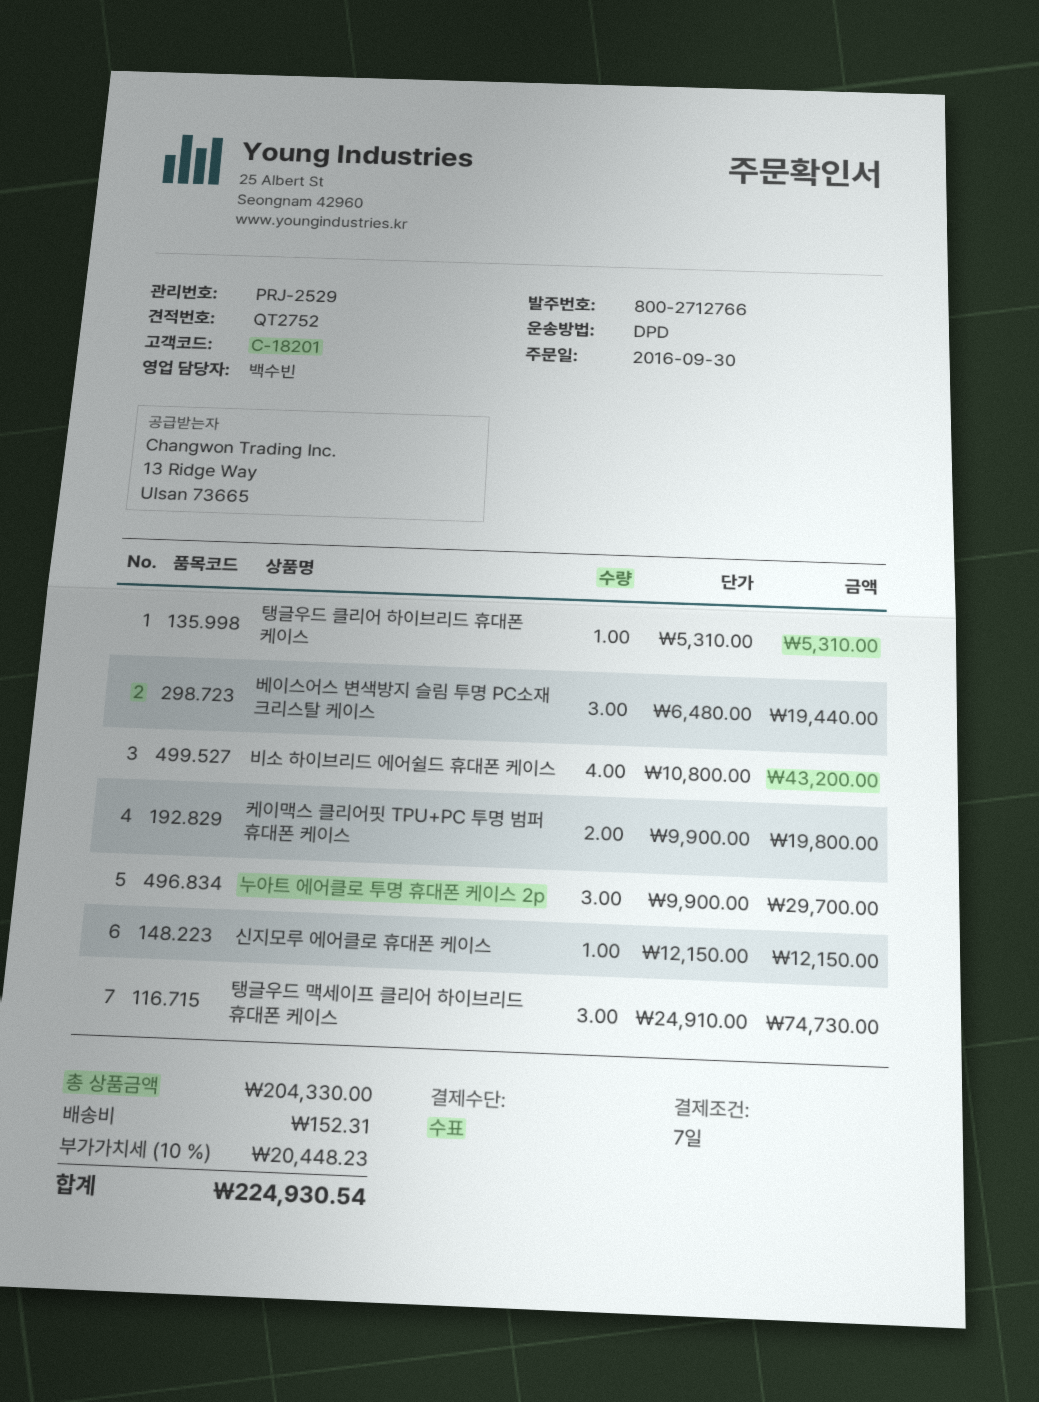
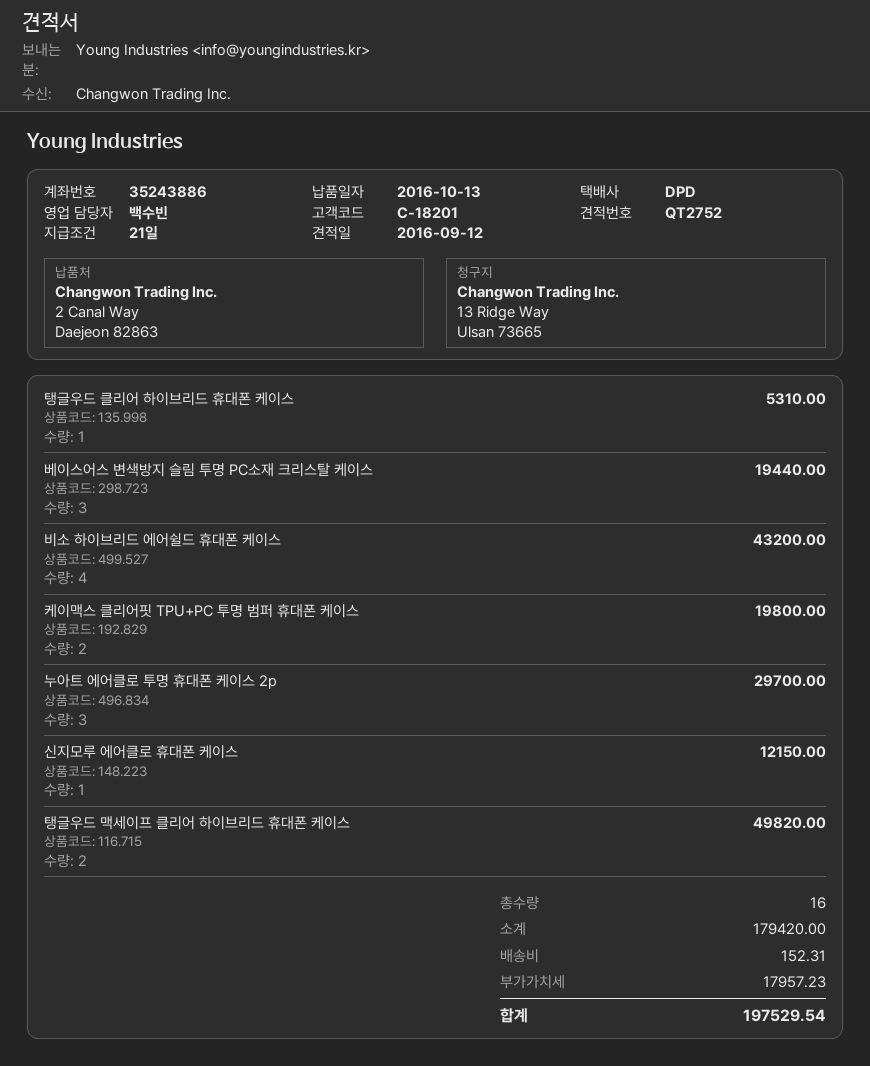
payment terms: 7 days -> 21 days
탱글우드 맥세이프 클리어 하이브리드 휴대폰 케이스: 3 for 74730.00 -> 2 for 49820.00
subtotal: 204330.00 -> 179420.00
tax: 20448.23 -> 17957.23
total: 224930.54 -> 197529.54

